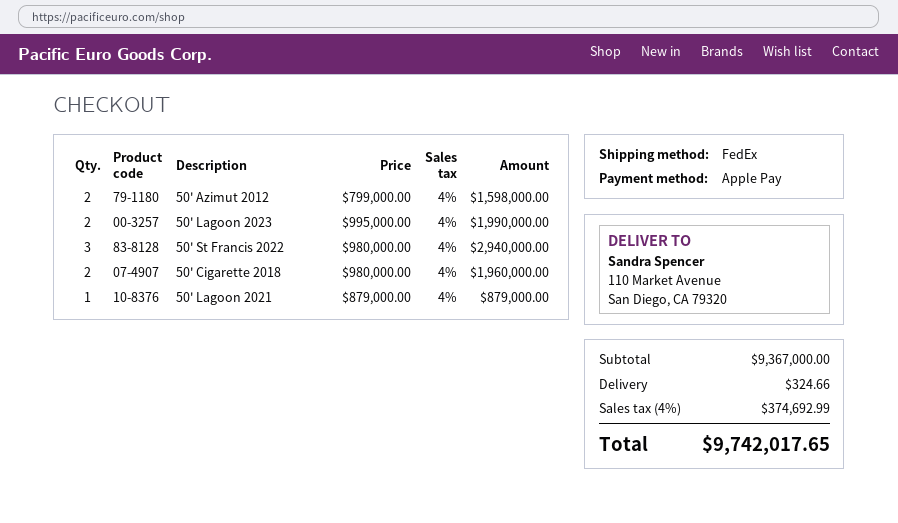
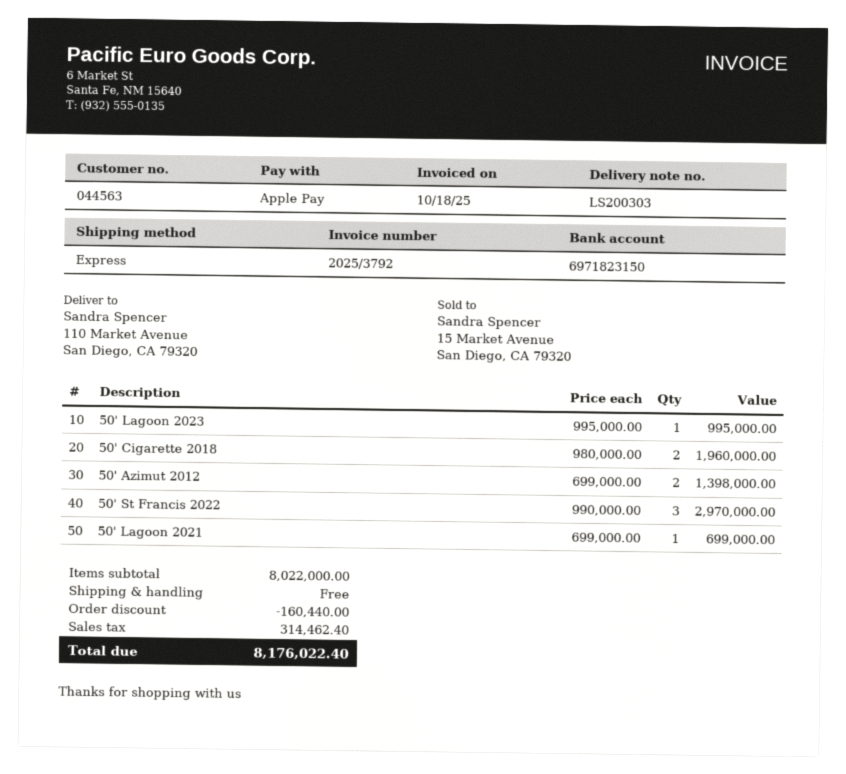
shipping method: FedEx -> express
50' Azimut 2012: 2 x 799000.00 = 1598000.00 -> 2 x 699000.00 = 1398000.00
50' Lagoon 2023: 2 x 995000.00 = 1990000.00 -> 1 x 995000.00 = 995000.00
50' St Francis 2022: 3 x 980000.00 = 2940000.00 -> 3 x 990000.00 = 2970000.00
50' Lagoon 2021: 1 x 879000.00 = 879000.00 -> 1 x 699000.00 = 699000.00
subtotal: 9367000.00 -> 8022000.00
discount: none -> 160440.00
shipping: 324.66 -> 0.00
tax: 374692.99 -> 314462.40
total: 9742017.65 -> 8176022.40

